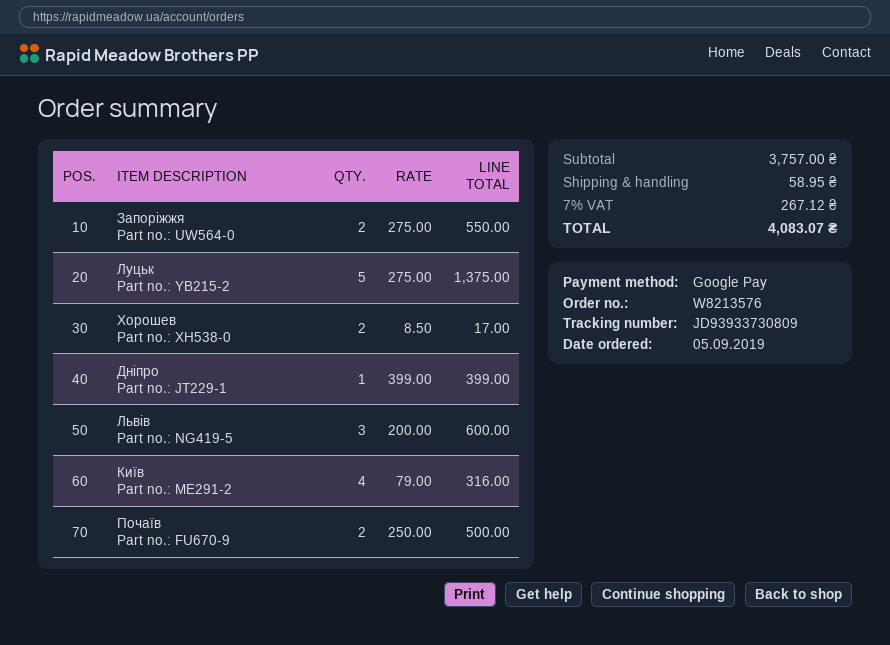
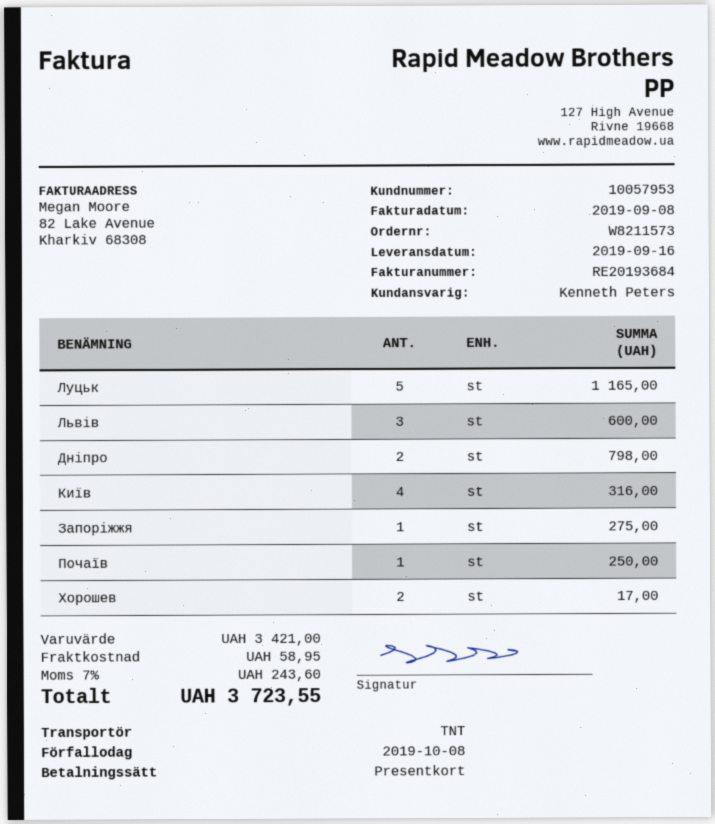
order number: W8213576 -> W8211573
payment method: Google Pay -> gift card
Запоріжжя: 2 for 550.00 -> 1 for 275.00
Луцьк: 5 for 1375.00 -> 5 for 1165.00
Дніпро: 1 for 399.00 -> 2 for 798.00
Почаїв: 2 for 500.00 -> 1 for 250.00
subtotal: 3757.00 -> 3421.00
tax: 7% = 267.12 -> 7% = 243.60
total: 4083.07 -> 3723.55

